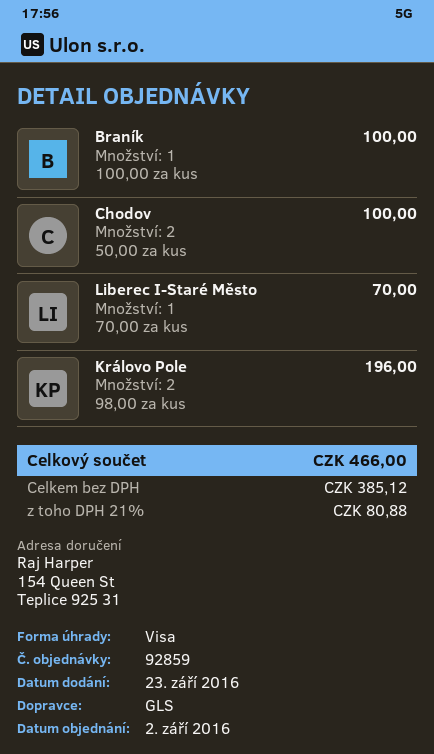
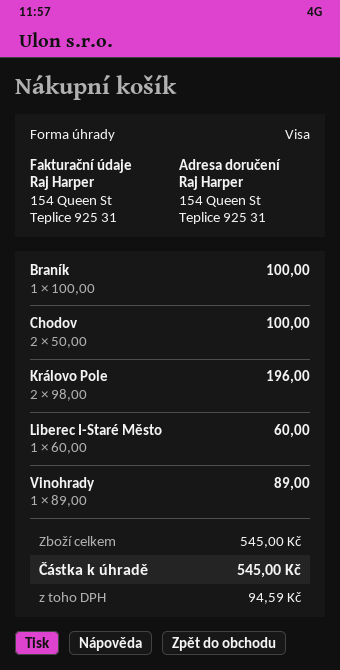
Liberec I-Staré Město: 1 x 70.00 = 70.00 -> 1 x 60.00 = 60.00
Vinohrady: none -> 1 x 89.00 = 89.00
tax: 80.88 -> 94.59
total: 466.00 -> 545.00

